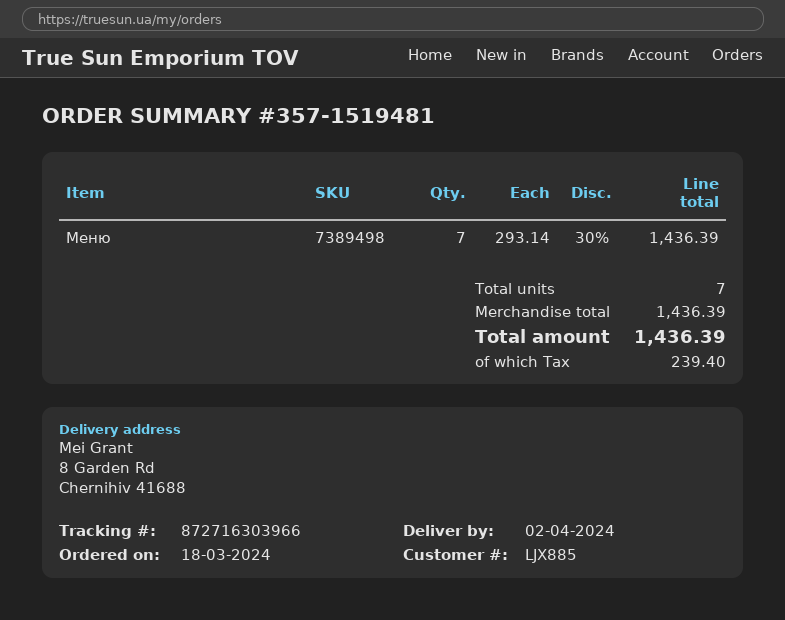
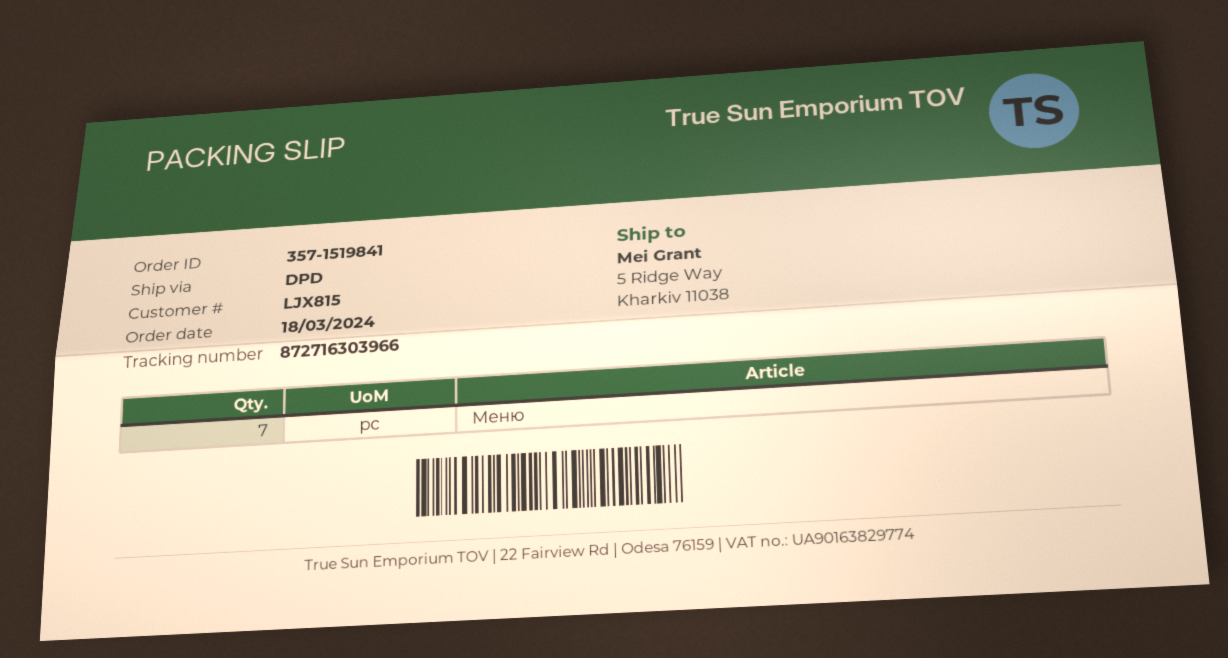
order number: 357-1519481 -> 357-1519841
customer number: LJX885 -> LJX815
ship to: 8 Garden Rd, Chernihiv 41688 -> 5 Ridge Way, Kharkiv 11038

